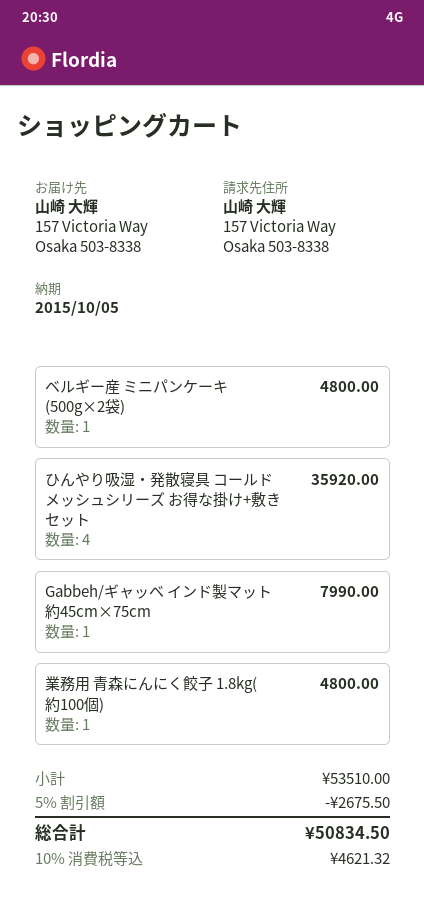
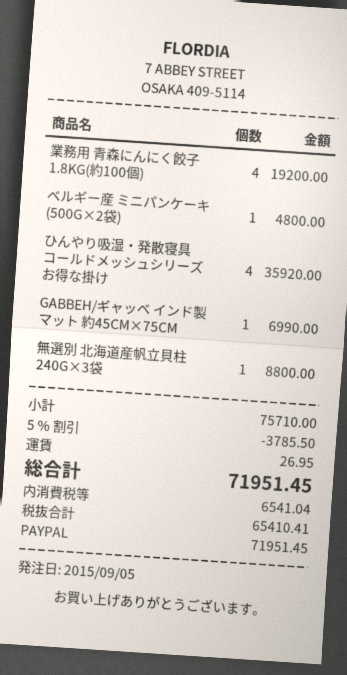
Gabbeh/ギャッベ インド製マット 約45cm×75cm: 1 for 7990.00 -> 1 for 6990.00
業務用 青森にんにく餃子 1.8kg(約100個): 1 for 4800.00 -> 4 for 19200.00
無選別 北海道産帆立貝柱 240G×3袋: none -> 1 for 8800.00
subtotal: 53510.00 -> 75710.00
discount: 5% = 2675.50 -> 5% = 3785.50
shipping: none -> 26.95
tax: 4621.32 -> 6541.04
total: 50834.50 -> 71951.45

